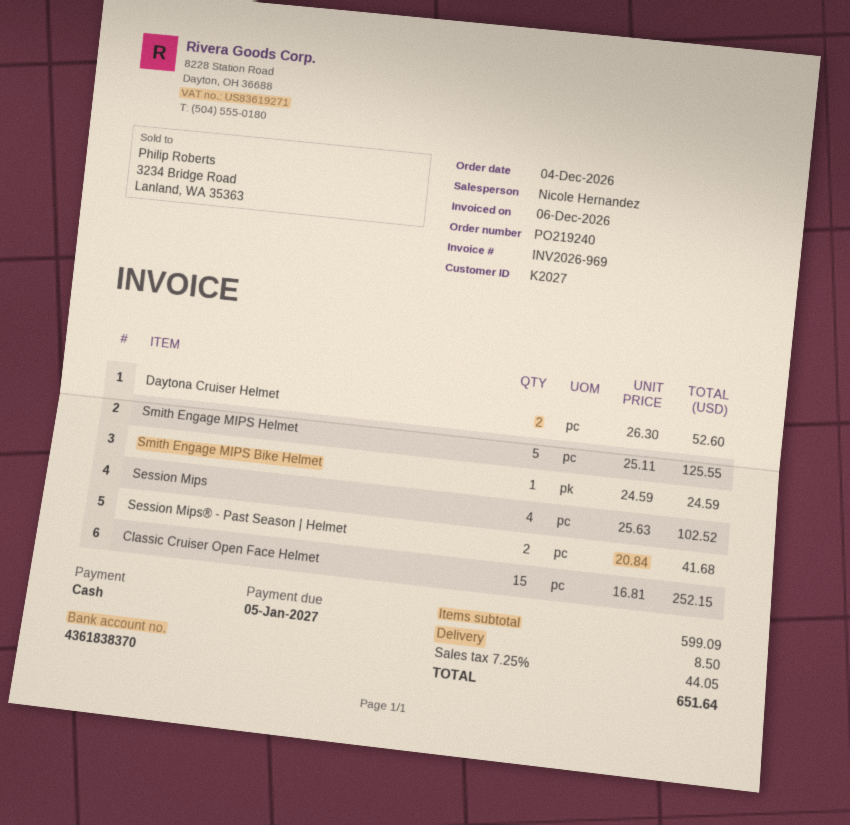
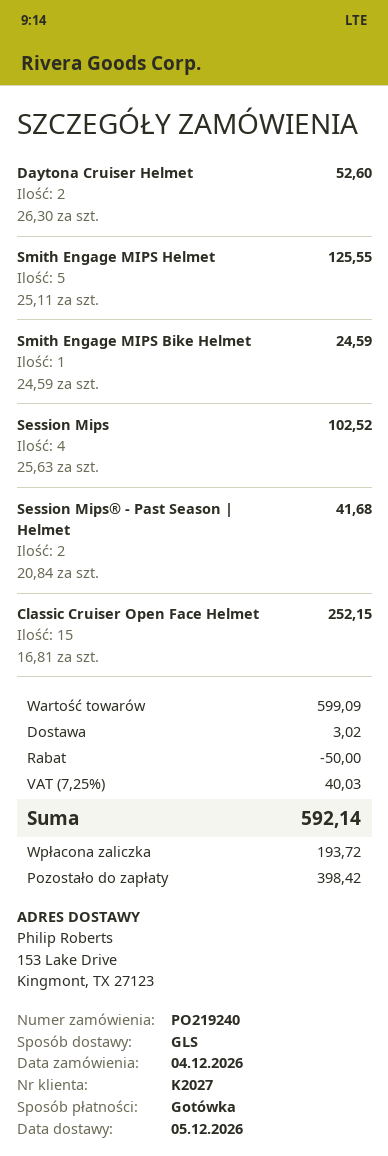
discount: none -> 50.00
shipping: 8.50 -> 3.02
tax: 7.25% = 44.05 -> 7.25% = 40.03
total: 651.64 -> 592.14

